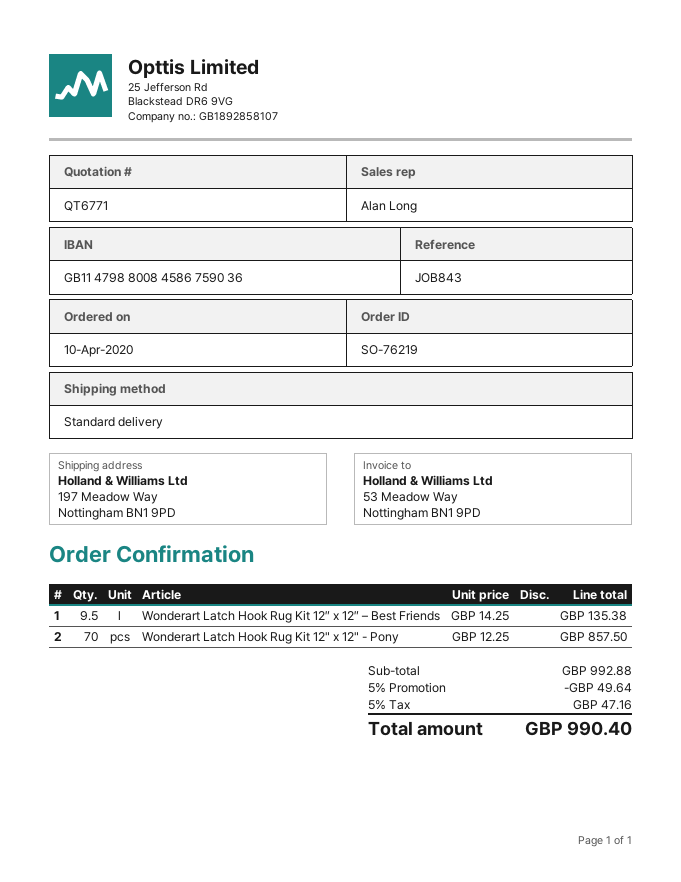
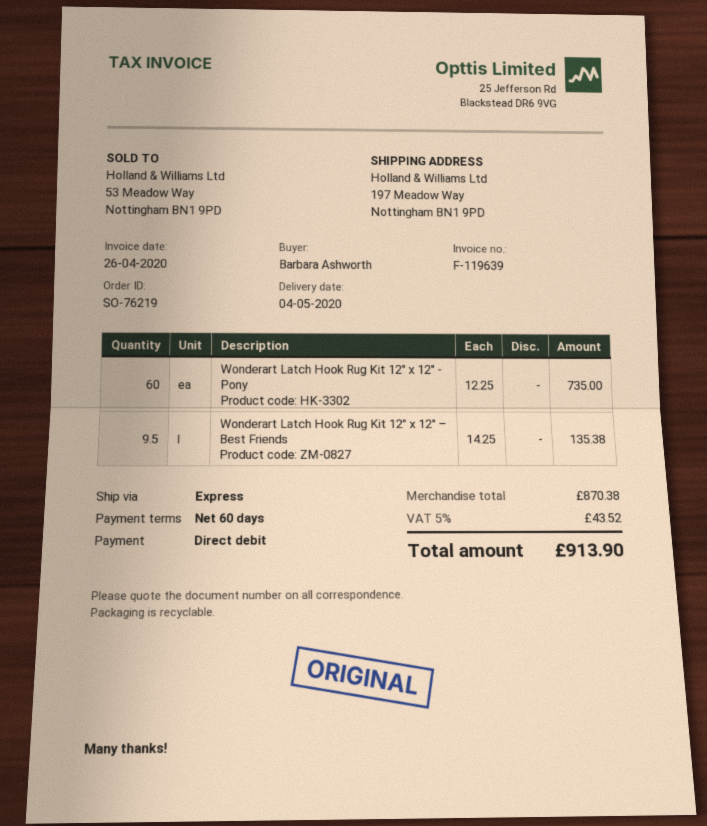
shipping method: standard -> express
Wonderart Latch Hook Rug Kit 12" x 12" - Pony: 70 x 12.25 = 857.50 -> 60 x 12.25 = 735.00
subtotal: 992.88 -> 870.38
discount: 5% = 49.64 -> none
tax: 5% = 47.16 -> 5% = 43.52
total: 990.40 -> 913.90

